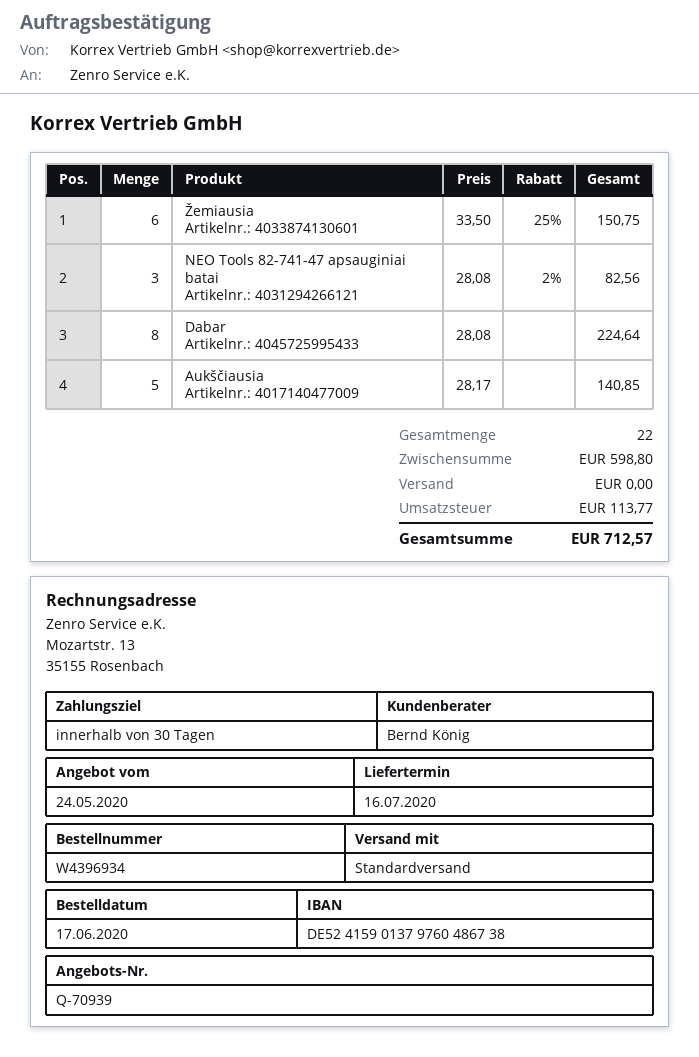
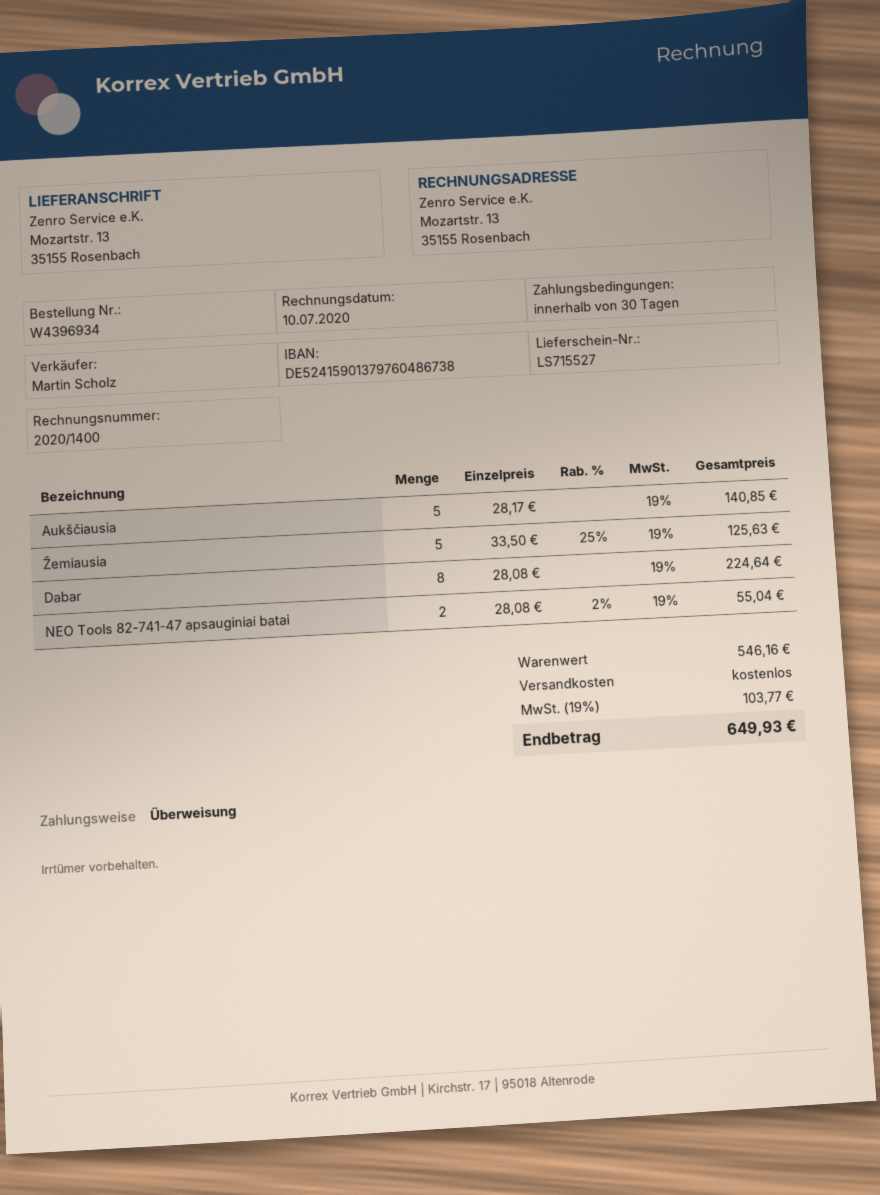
sales rep: Bernd König -> Martin Scholz
Žemiausia: 6 x 33.50 - 25% = 150.75 -> 5 x 33.50 - 25% = 125.63
NEO Tools 82-741-47 apsauginiai batai: 3 x 28.08 - 2% = 82.56 -> 2 x 28.08 - 2% = 55.04
subtotal: 598.80 -> 546.16
tax: 113.77 -> 103.77
total: 712.57 -> 649.93

